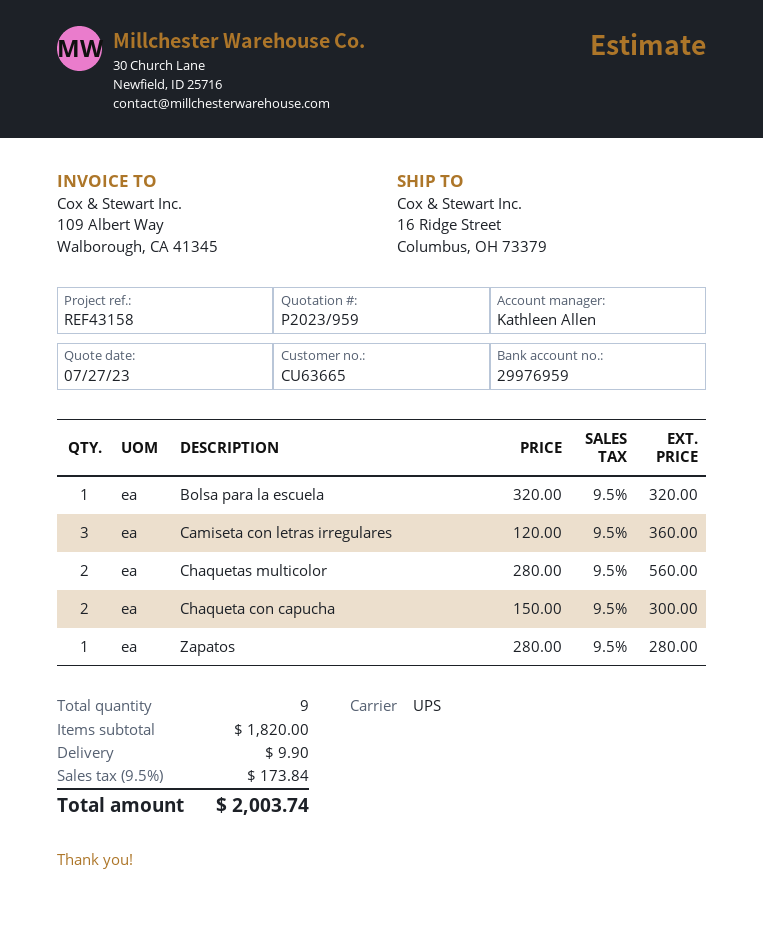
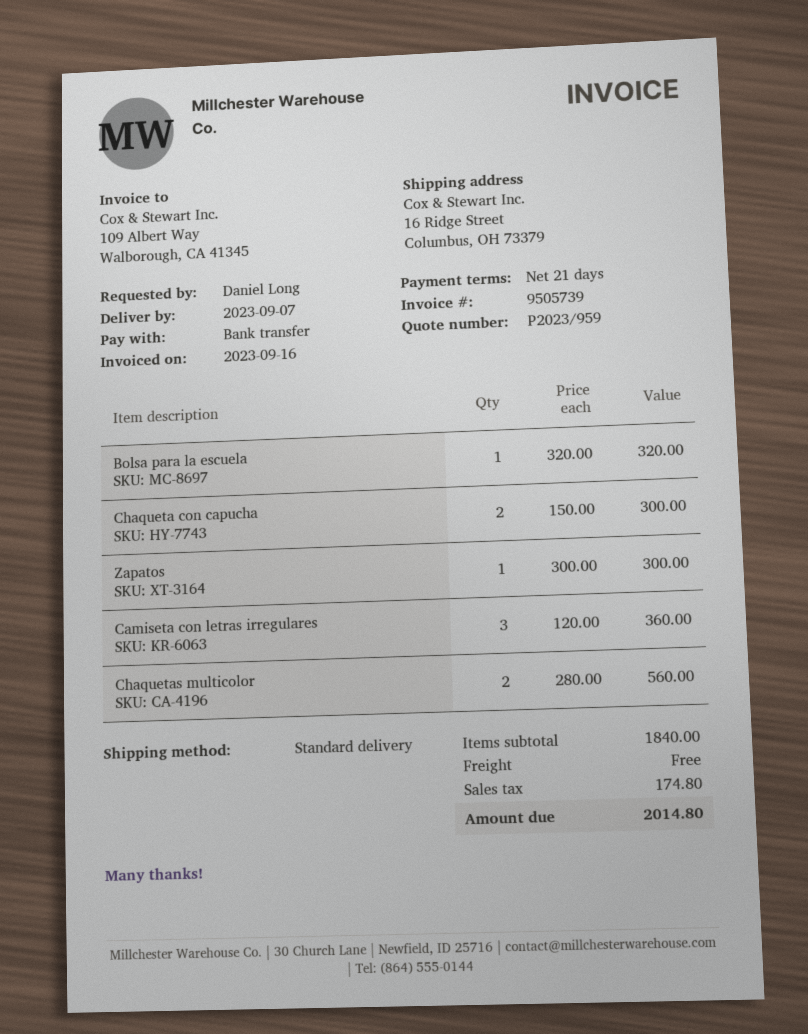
shipping method: UPS -> standard
Zapatos: 1 x 280.00 = 280.00 -> 1 x 300.00 = 300.00
subtotal: 1820.00 -> 1840.00
shipping: 9.90 -> 0.00
tax: 173.84 -> 174.80
total: 2003.74 -> 2014.80

